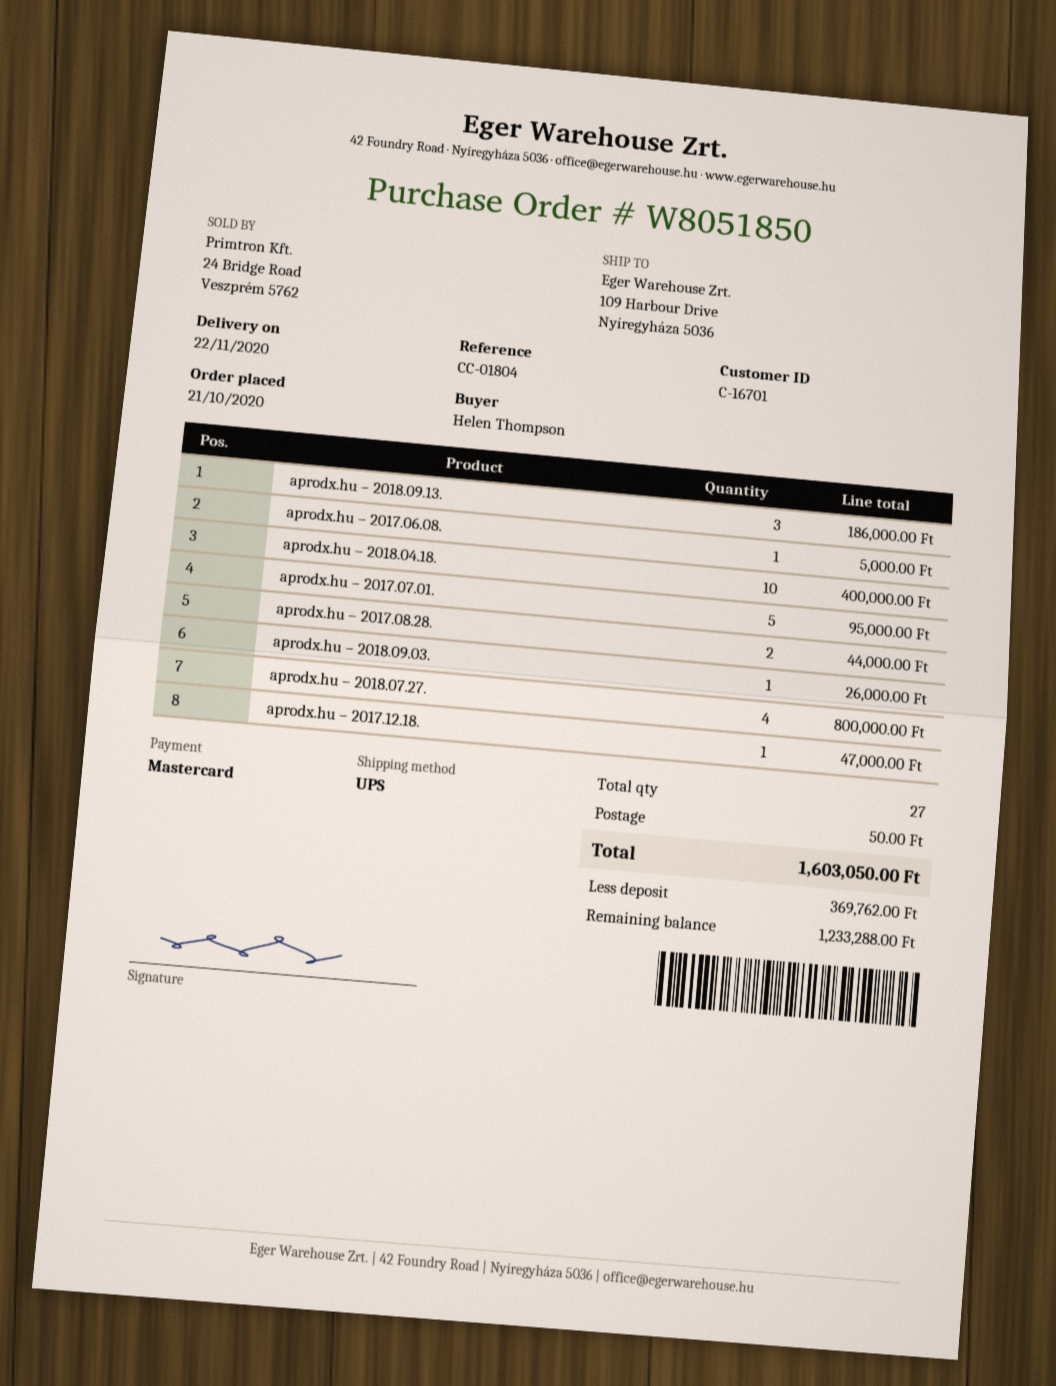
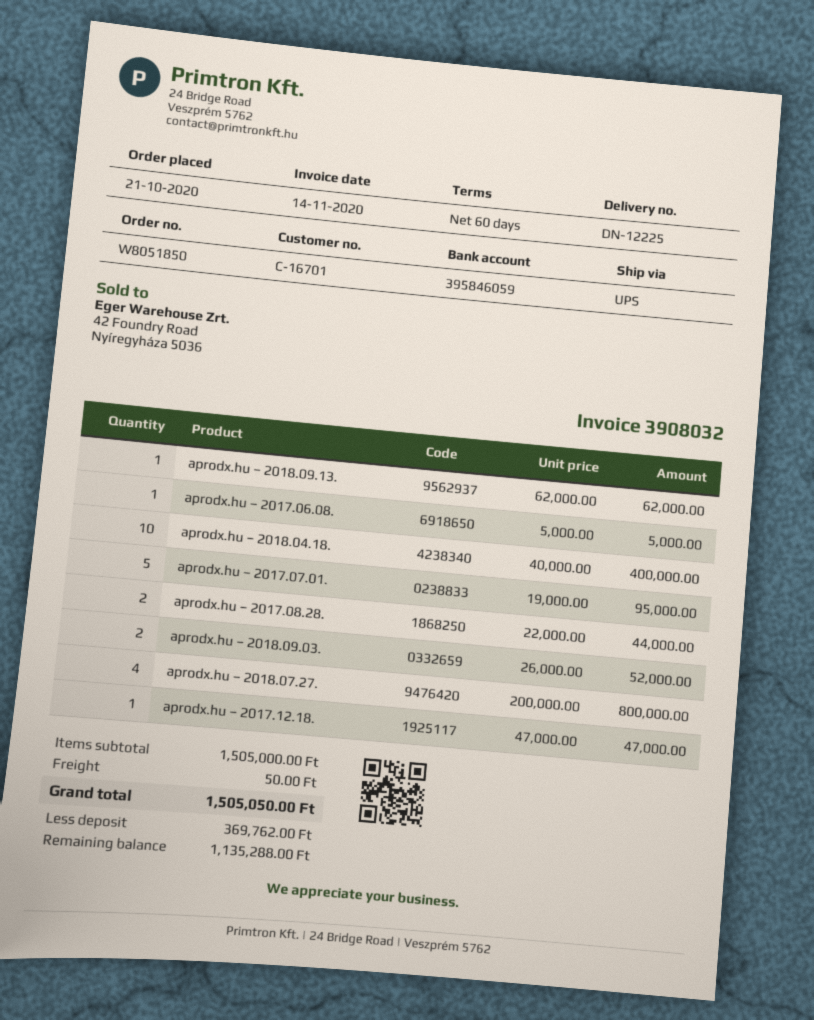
aprodx.hu – 2018.09.13.: 3 for 186000.00 -> 1 for 62000.00
aprodx.hu – 2018.09.03.: 1 for 26000.00 -> 2 for 52000.00
total: 1603050.00 -> 1505050.00
balance: 1233288.00 -> 1135288.00

